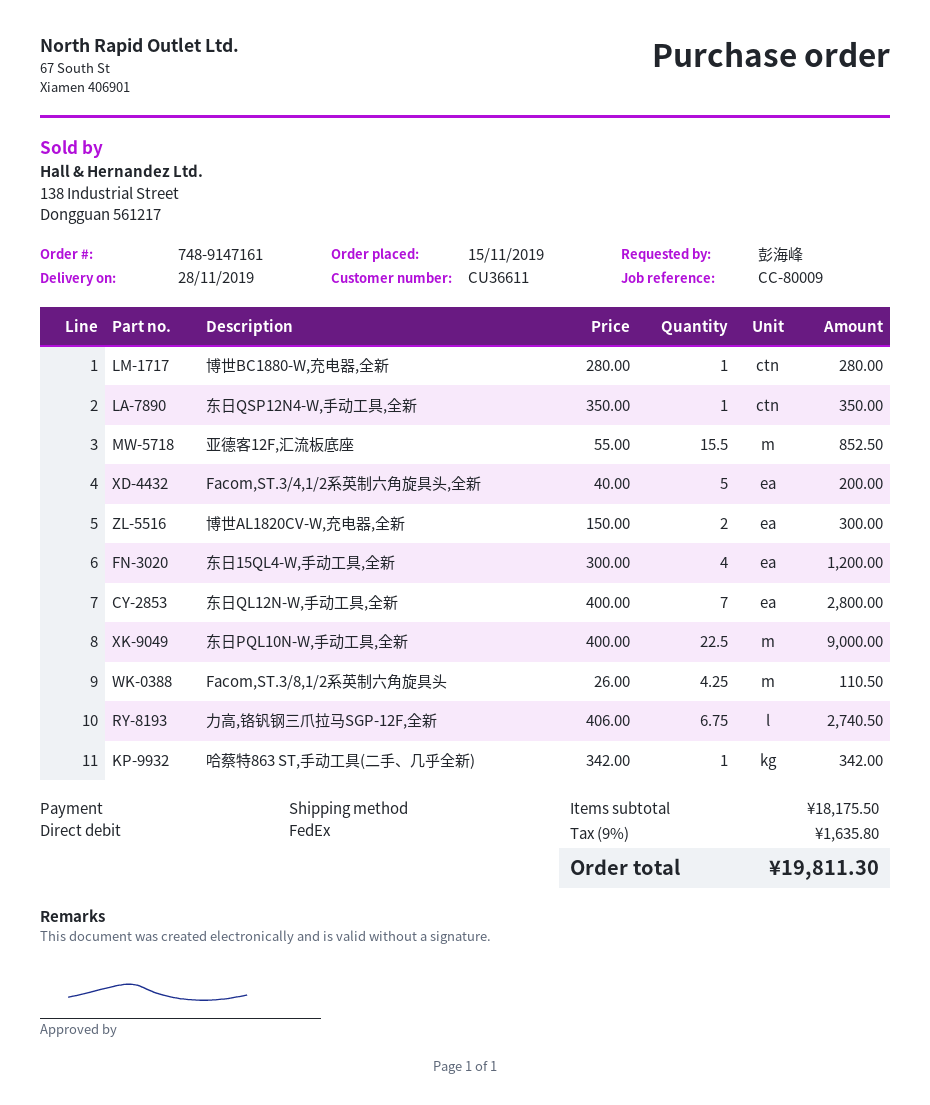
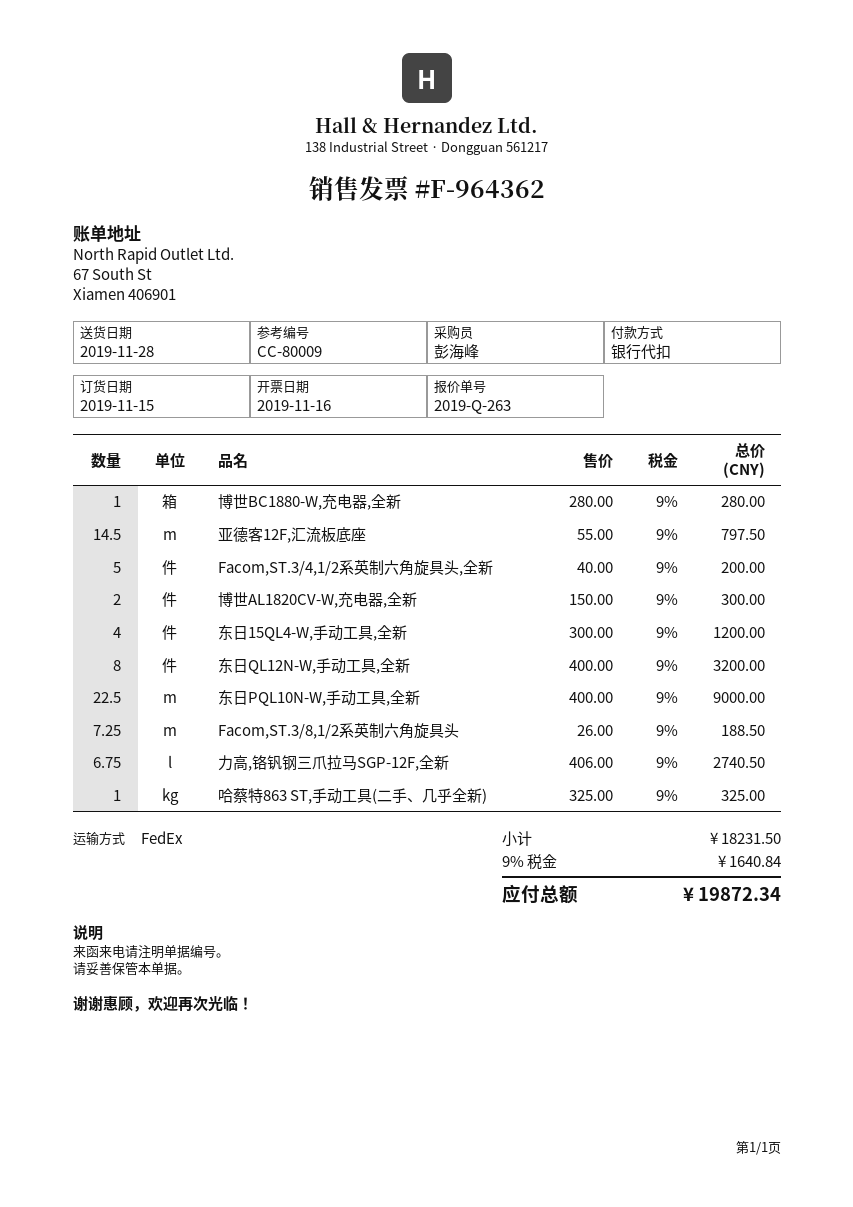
东日QSP12N4-W,手动工具,全新: 1 x 350.00 = 350.00 -> none
亚德客12F,汇流板底座: 15.5 x 55.00 = 852.50 -> 14.5 x 55.00 = 797.50
东日QL12N-W,手动工具,全新: 7 x 400.00 = 2800.00 -> 8 x 400.00 = 3200.00
Facom,ST.3/8,1/2系英制六角旋具头: 4.25 x 26.00 = 110.50 -> 7.25 x 26.00 = 188.50
哈蔡特863 ST,手动工具(二手、几乎全新): 1 x 342.00 = 342.00 -> 1 x 325.00 = 325.00
subtotal: 18175.50 -> 18231.50
tax: 9% = 1635.80 -> 9% = 1640.84
total: 19811.30 -> 19872.34

